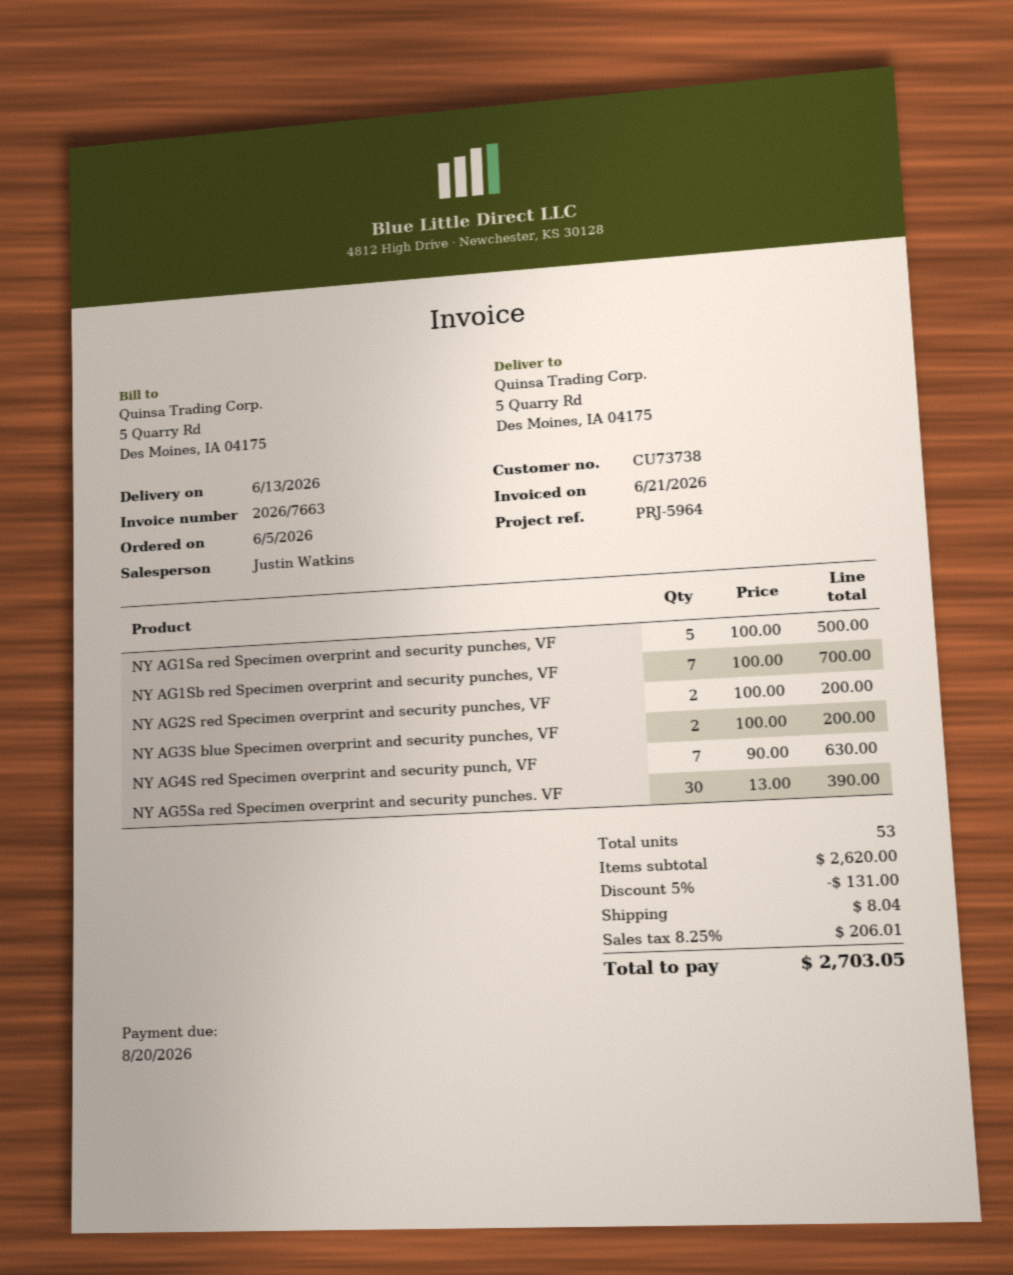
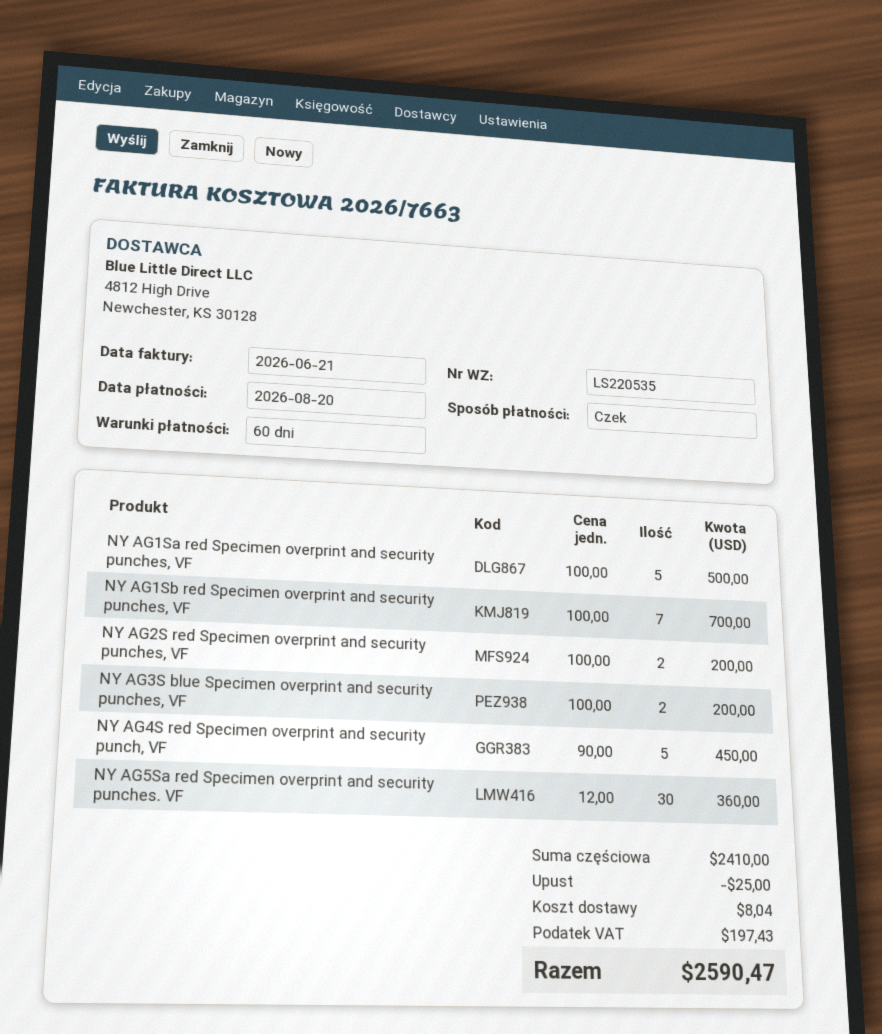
NY AG4S red Specimen overprint and security punch, VF: 7 x 90.00 = 630.00 -> 5 x 90.00 = 450.00
NY AG5Sa red Specimen overprint and security punches. VF: 30 x 13.00 = 390.00 -> 30 x 12.00 = 360.00
subtotal: 2620.00 -> 2410.00
discount: 131.00 -> 25.00
tax: 206.01 -> 197.43
total: 2703.05 -> 2590.47

